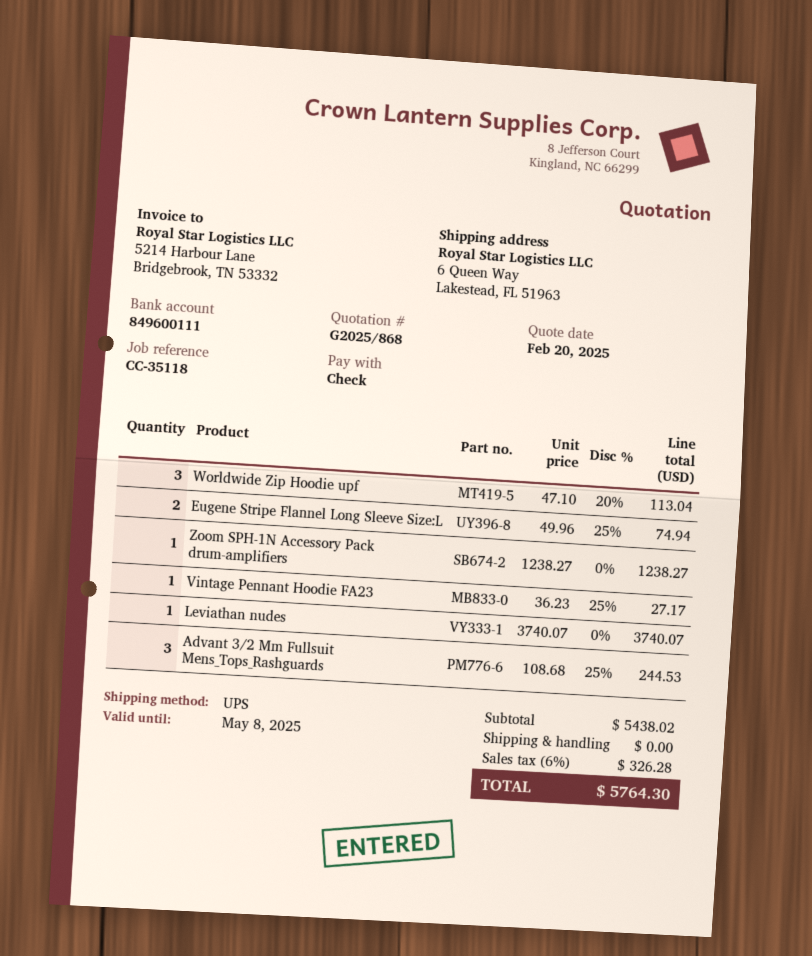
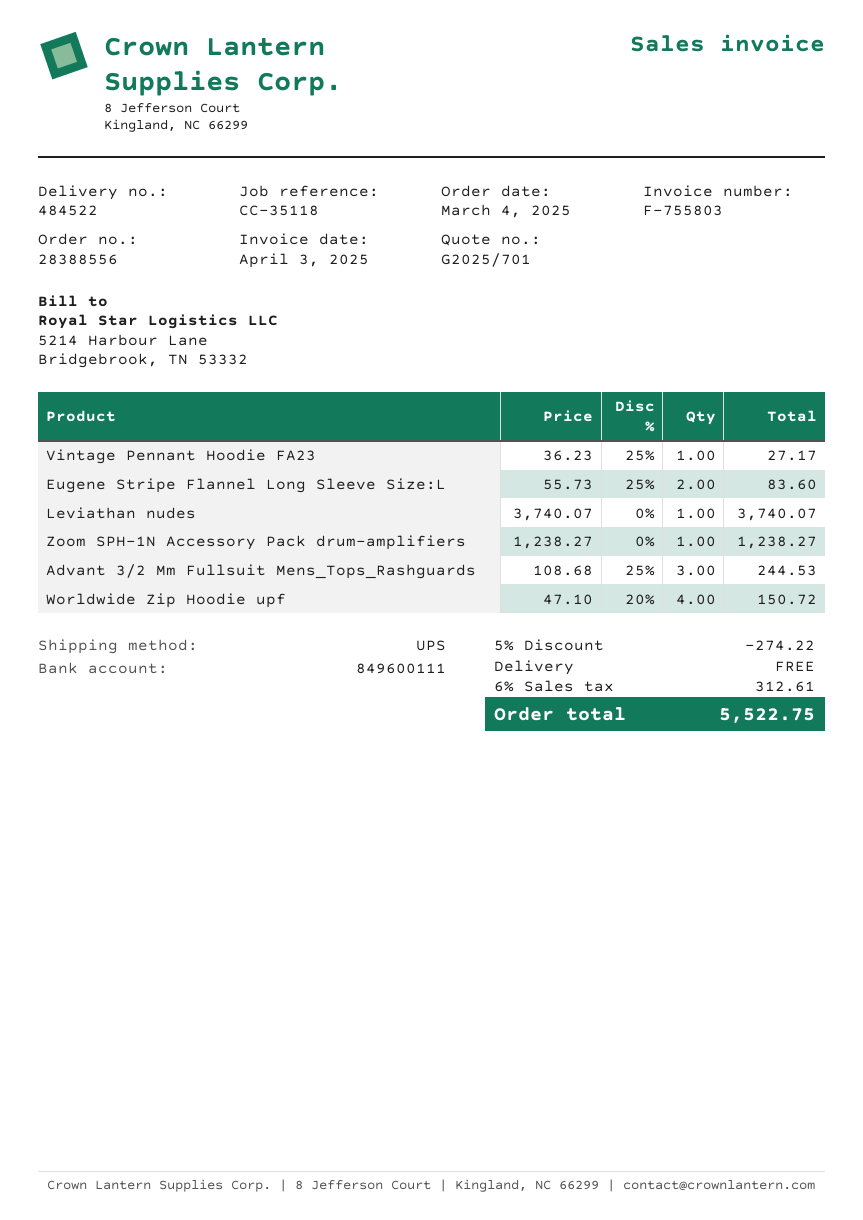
quote number: G2025/868 -> G2025/701
Worldwide Zip Hoodie upf: 3 x 47.10 - 20% = 113.04 -> 4 x 47.10 - 20% = 150.72
Eugene Stripe Flannel Long Sleeve Size:L: 2 x 49.96 - 25% = 74.94 -> 2 x 55.73 - 25% = 83.60
discount: none -> 5% = 274.22
tax: 6% = 326.28 -> 6% = 312.61
total: 5764.30 -> 5522.75

